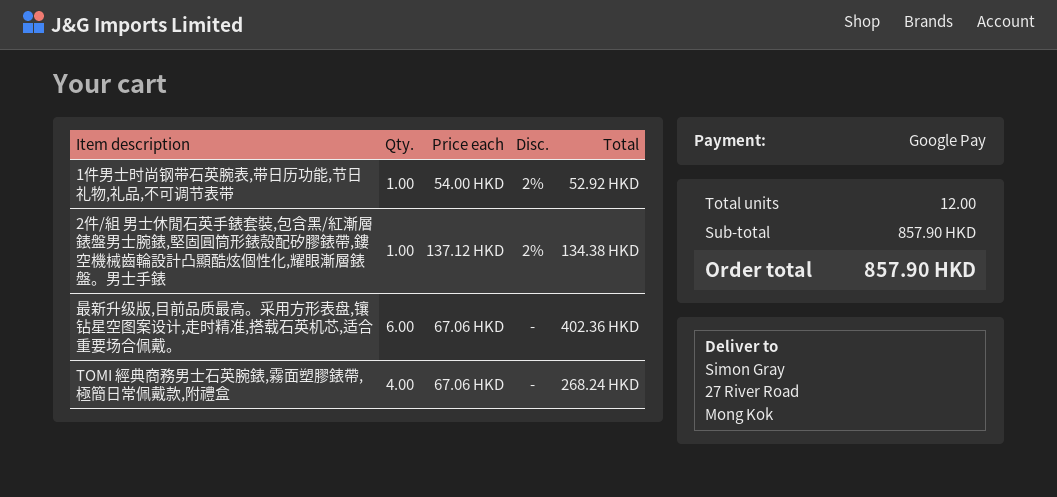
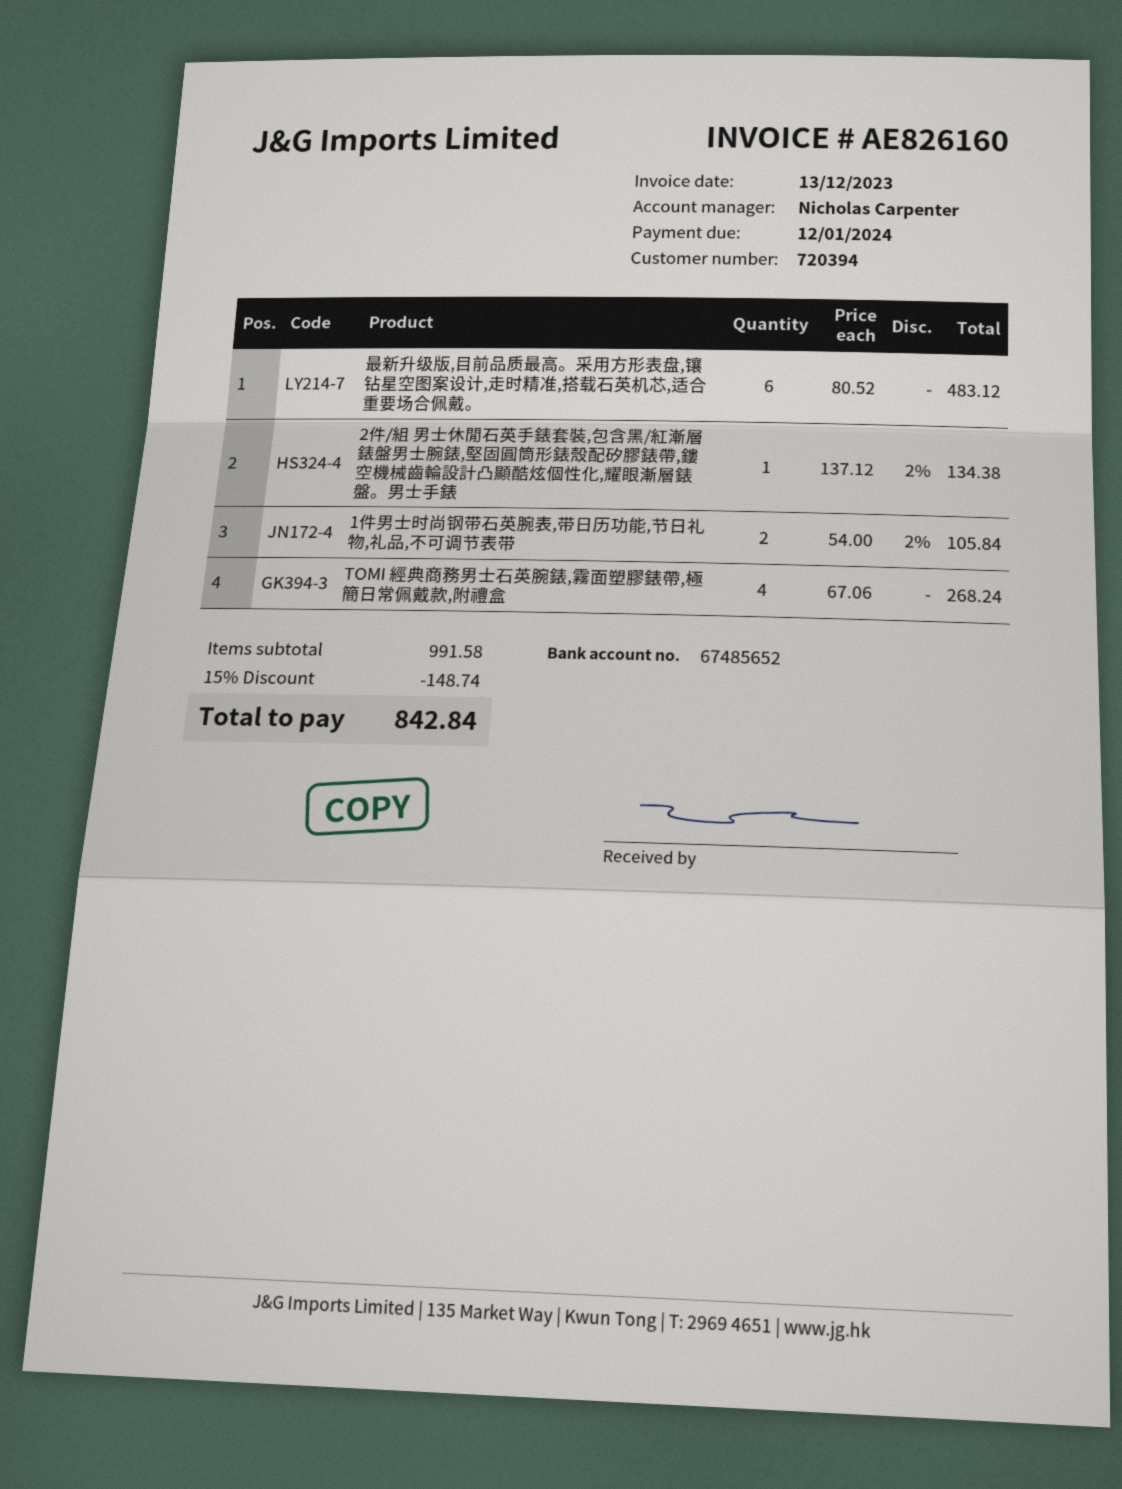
1件男士时尚钢带石英腕表,带日历功能,节日礼物,礼品,不可调节表带: 1 x 54.00 - 2% = 52.92 -> 2 x 54.00 - 2% = 105.84
最新升级版,目前品质最高。采用方形表盘,镶钻星空图案设计,走时精准,搭载石英机芯,适合重要场合佩戴。: 6 x 67.06 = 402.36 -> 6 x 80.52 = 483.12
subtotal: 857.90 -> 991.58
discount: none -> 15% = 148.74
total: 857.90 -> 842.84

